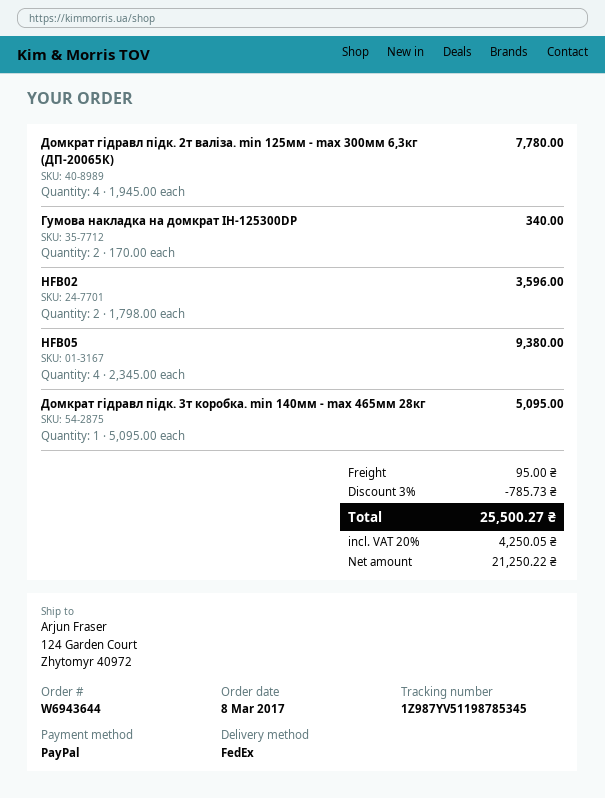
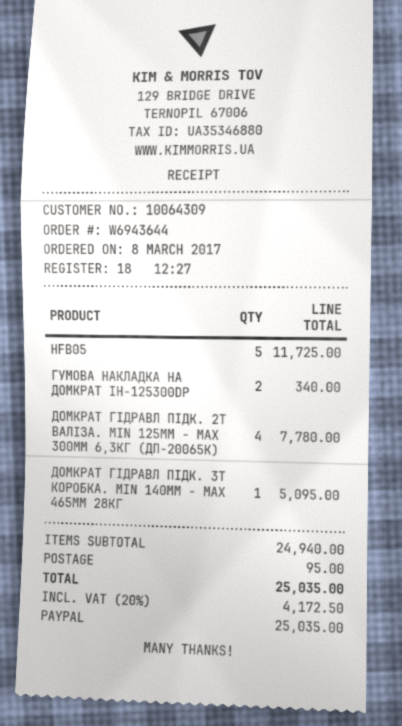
HFB02: 2 for 3596.00 -> none
HFB05: 4 for 9380.00 -> 5 for 11725.00
discount: 3% = 785.73 -> none
tax: 20% = 4250.05 -> 20% = 4172.50
total: 25500.27 -> 25035.00

